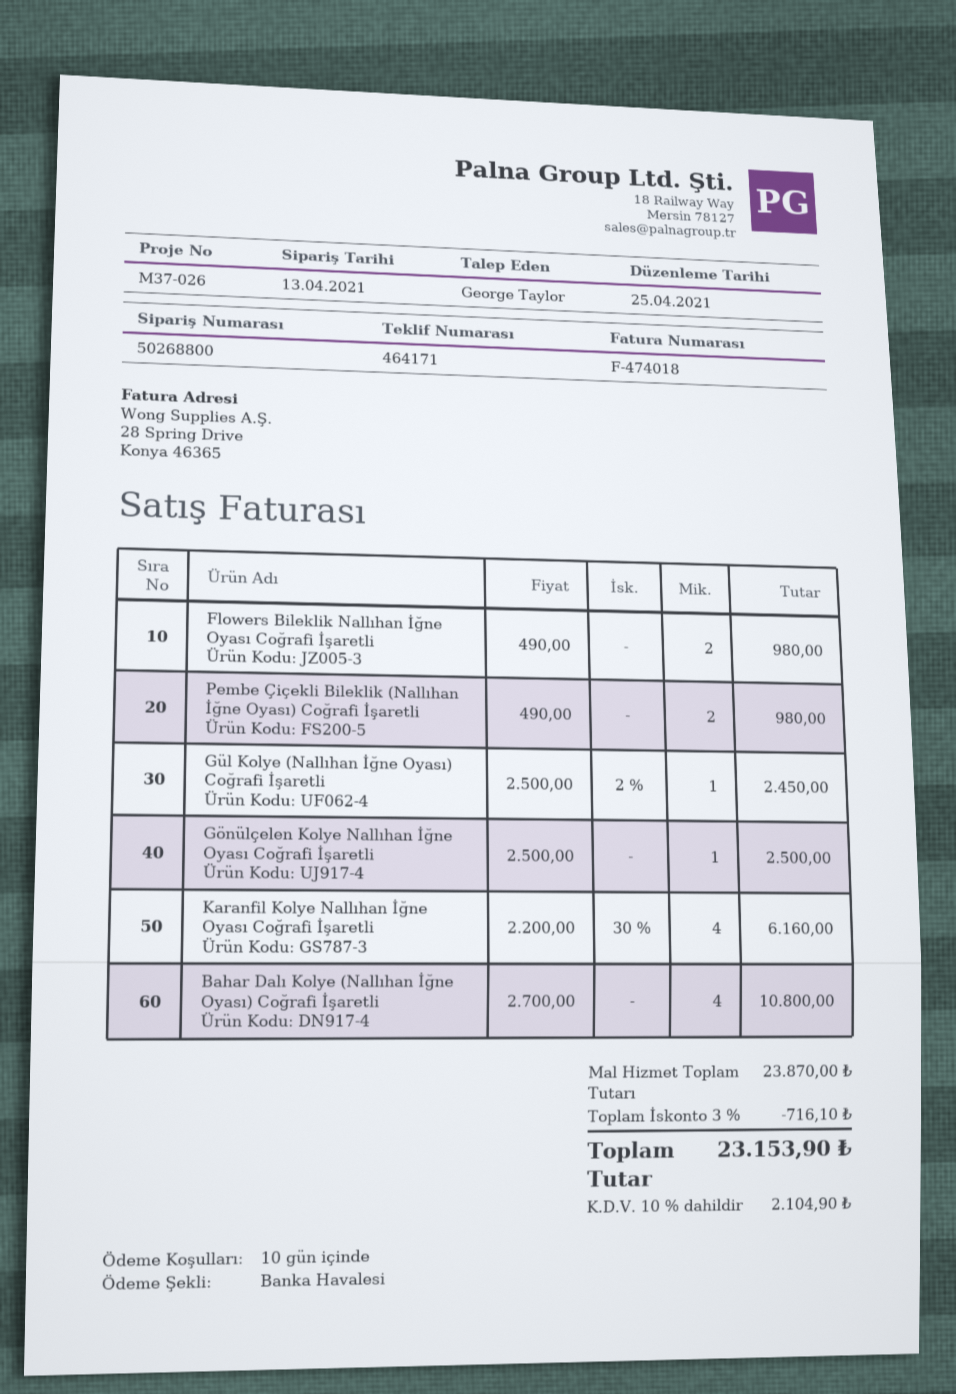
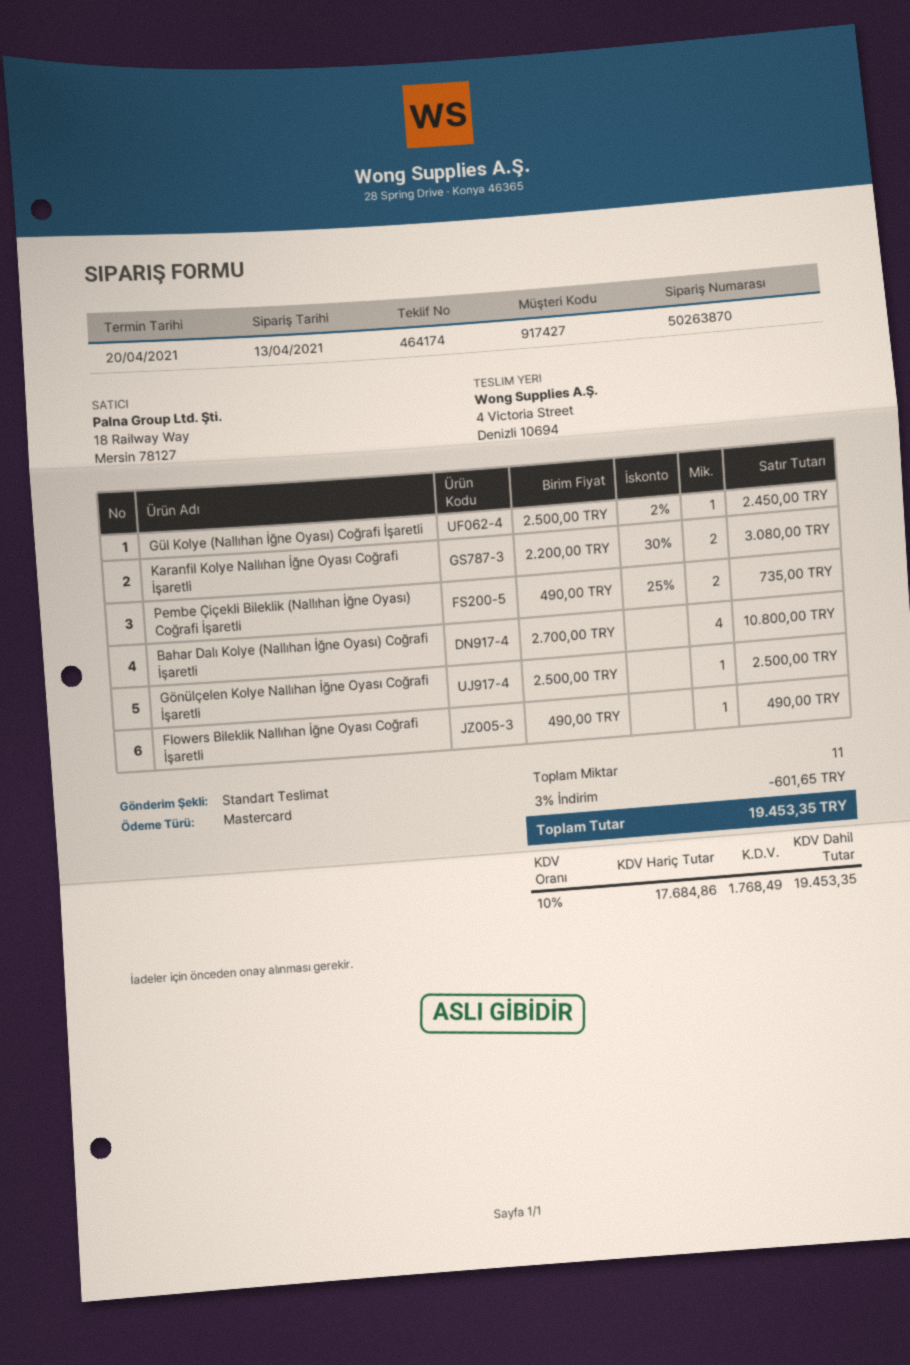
quote number: 464171 -> 464174
order number: 50268800 -> 50263870
payment method: bank transfer -> Mastercard
Flowers Bileklik Nallıhan İğne Oyası Coğrafi İşaretli: 2 x 490.00 = 980.00 -> 1 x 490.00 = 490.00
Pembe Çiçekli Bileklik (Nallıhan İğne Oyası) Coğrafi İşaretli: 2 x 490.00 = 980.00 -> 2 x 490.00 - 25% = 735.00
Karanfil Kolye Nallıhan İğne Oyası Coğrafi İşaretli: 4 x 2200.00 - 30% = 6160.00 -> 2 x 2200.00 - 30% = 3080.00
discount: 3% = 716.10 -> 3% = 601.65
tax: 10% = 2104.90 -> 10% = 1768.49
total: 23153.90 -> 19453.35

